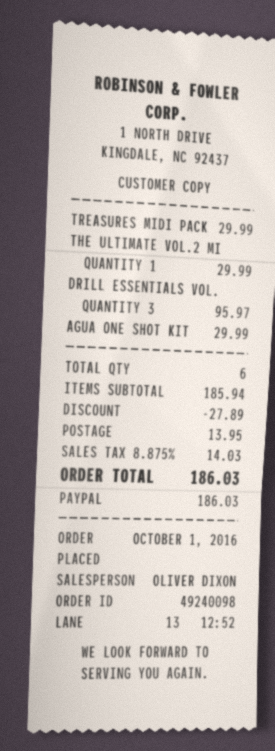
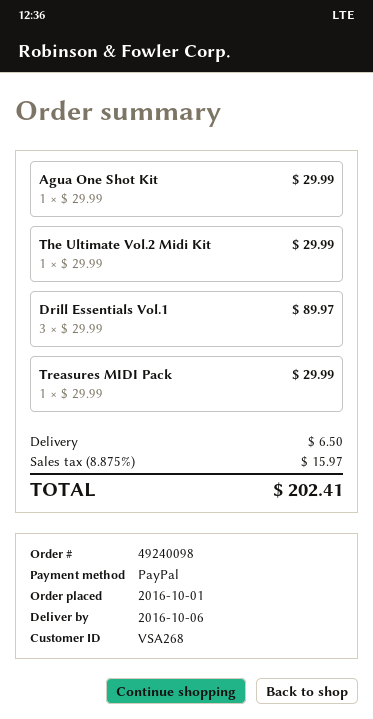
DRILL ESSENTIALS VOL.: 3 for 95.97 -> 3 for 89.97
discount: 27.89 -> none
shipping: 13.95 -> 6.50
tax: 8.875% = 14.03 -> 8.875% = 15.97
total: 186.03 -> 202.41

